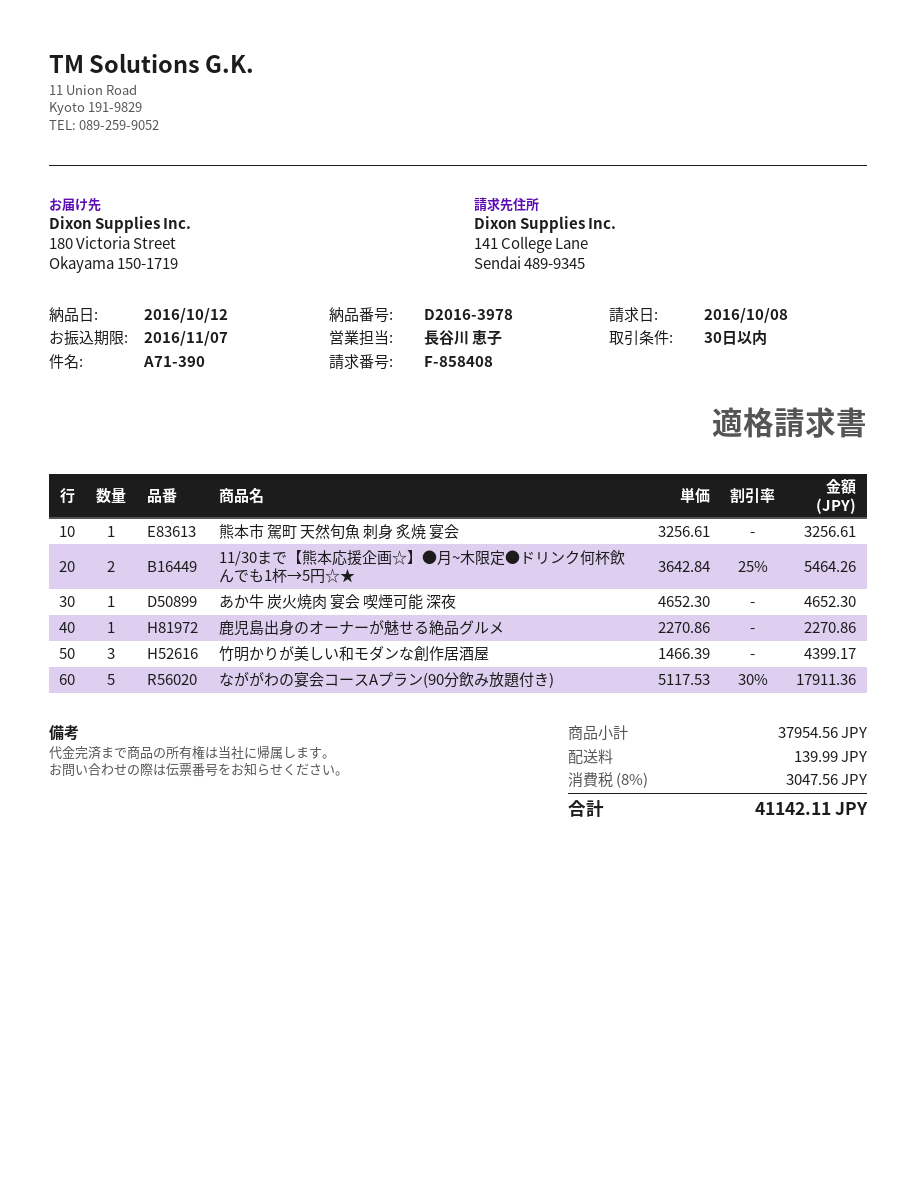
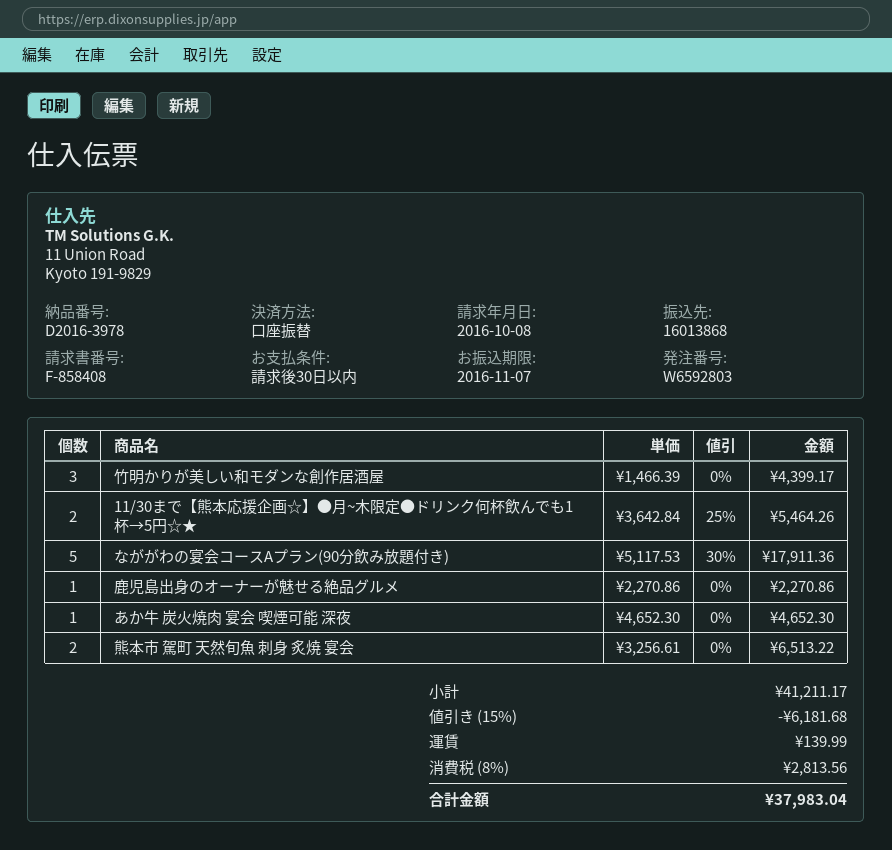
熊本市 駕町 天然旬魚 刺身 炙焼 宴会: 1 x 3256.61 = 3256.61 -> 2 x 3256.61 = 6513.22
subtotal: 37954.56 -> 41211.17
discount: none -> 15% = 6181.68
tax: 8% = 3047.56 -> 8% = 2813.56
total: 41142.11 -> 37983.04

